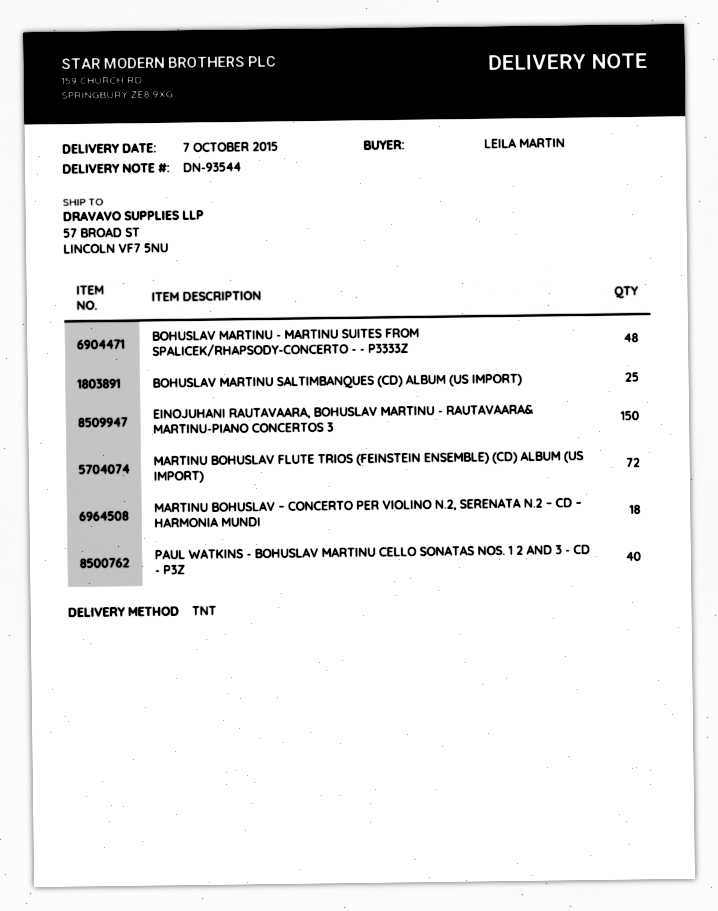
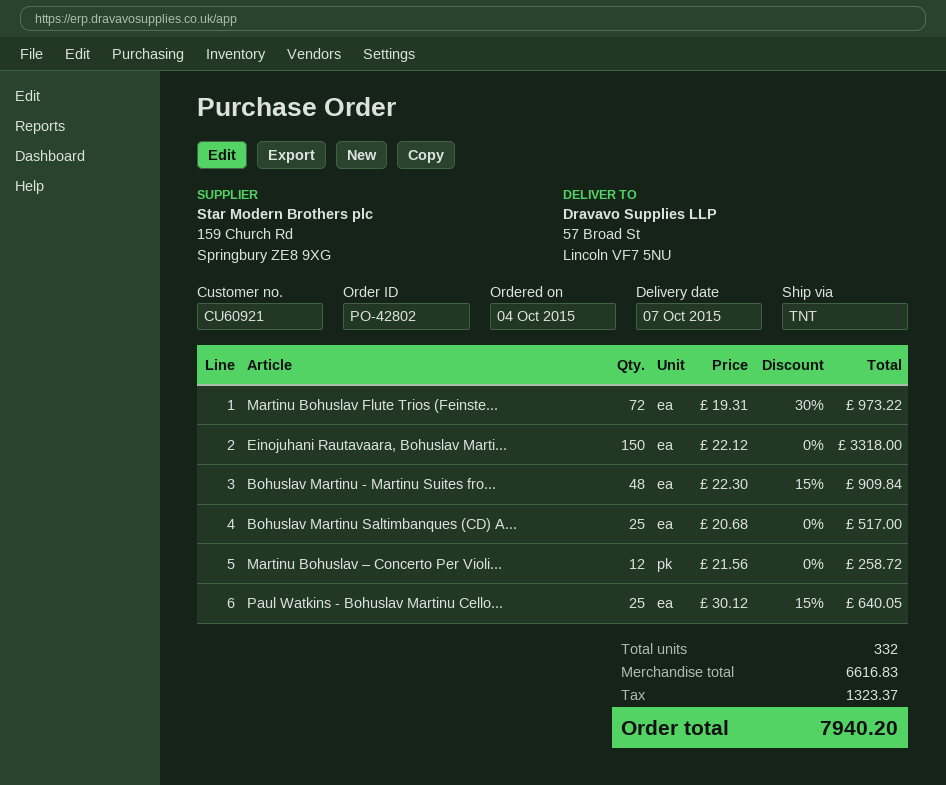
MARTINU BOHUSLAV – CONCERTO PER VIOLINO N.2, SERENATA N.2 – CD – HARMONIA MUNDI: 18 -> 12
PAUL WATKINS - BOHUSLAV MARTINU CELLO SONATAS NOS. 1 2 AND 3 - CD - P3Z: 40 -> 25

